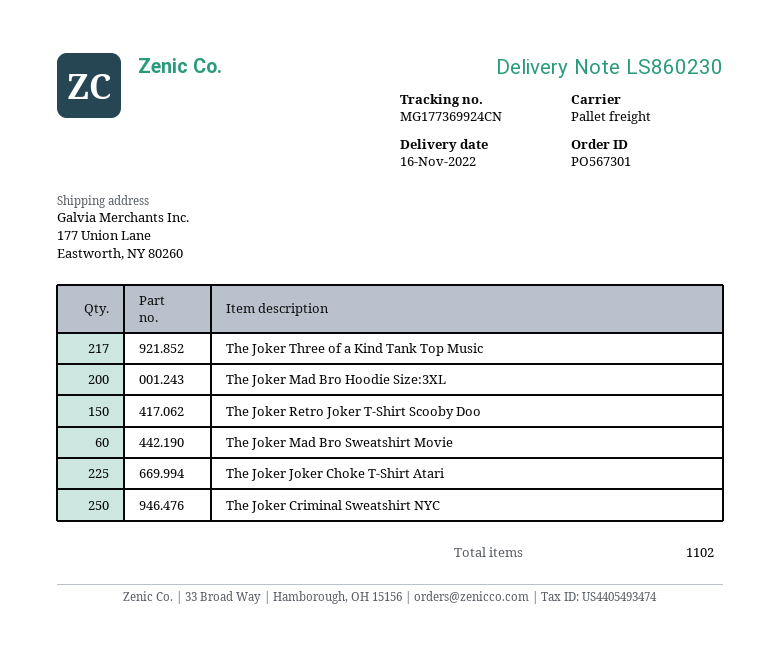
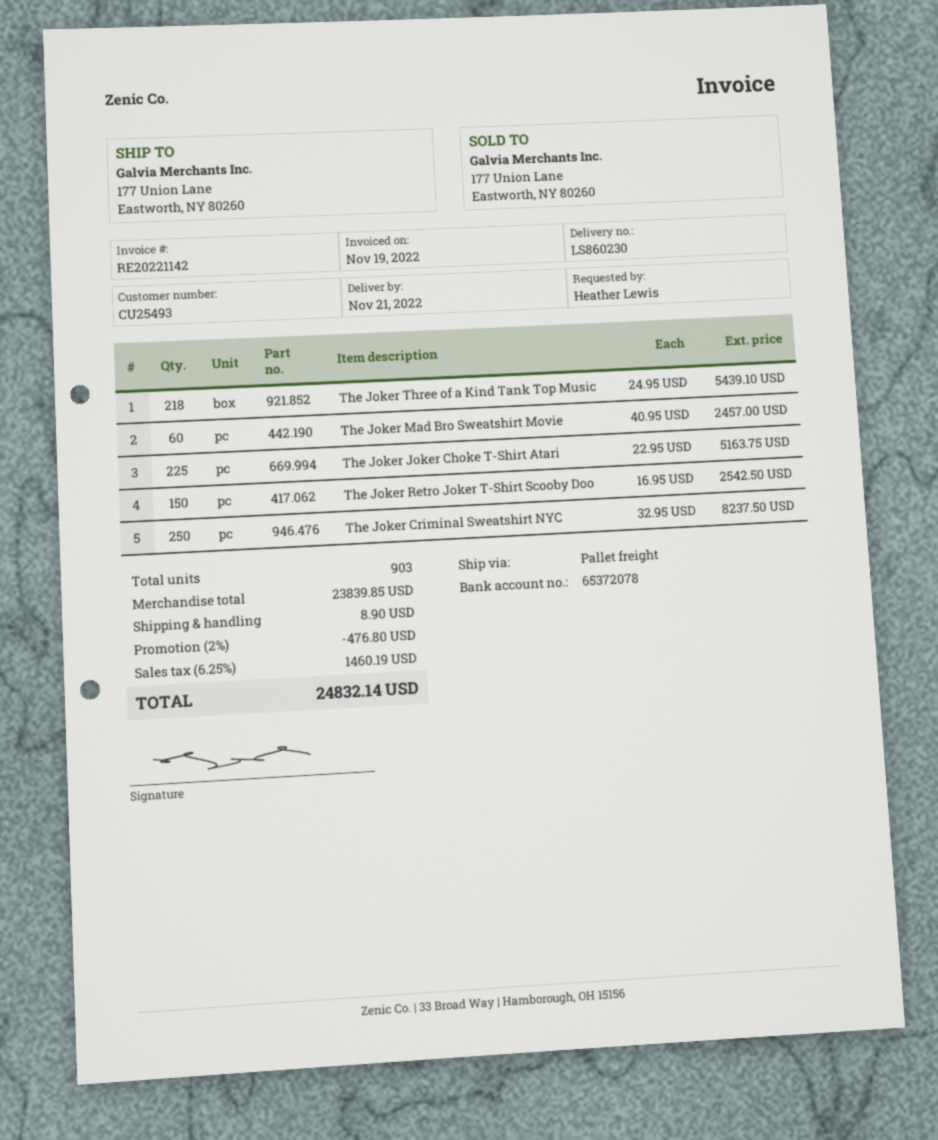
delivery date: 2022-11-16 -> 2022-11-21
The Joker Three of a Kind Tank Top Music: 217 -> 218
The Joker Mad Bro Hoodie Size:3XL: 200 -> none
total quantity: 1102 -> 903

